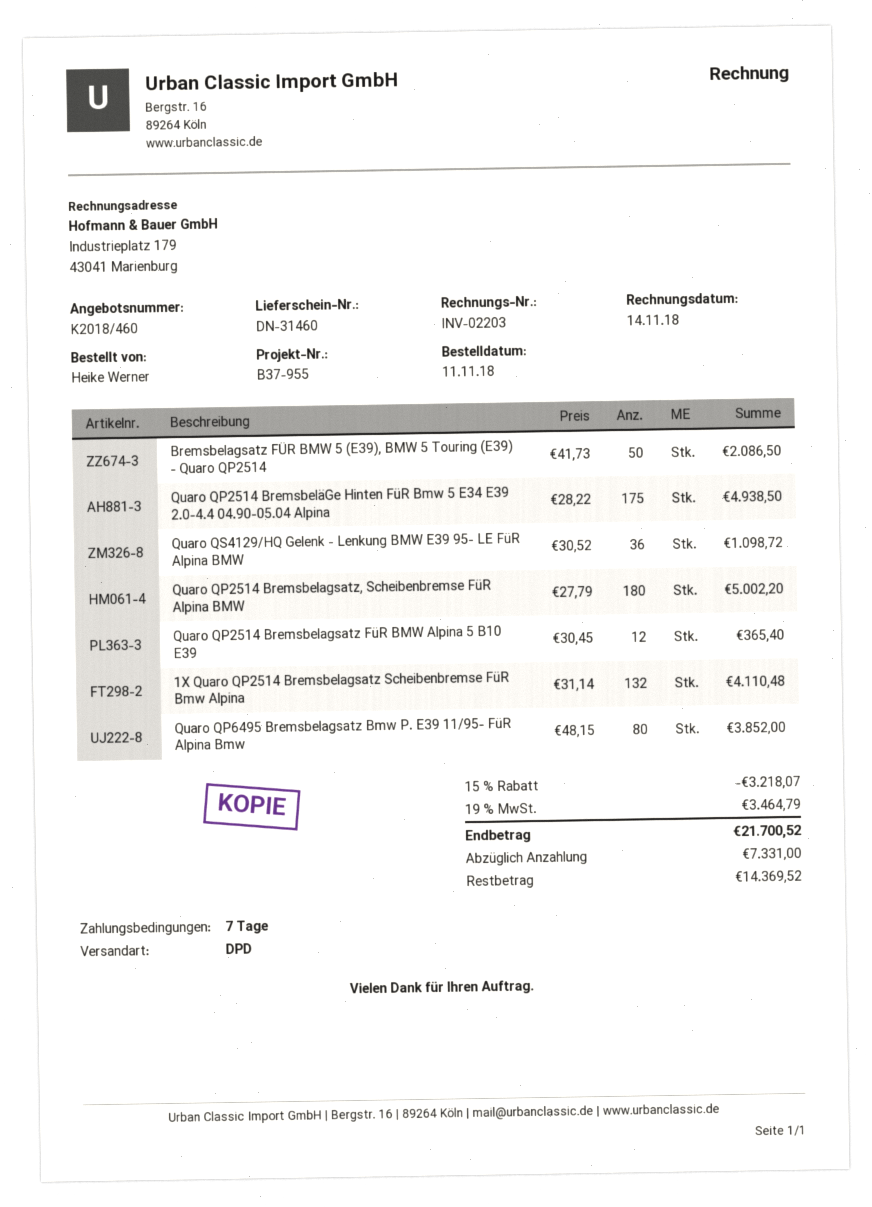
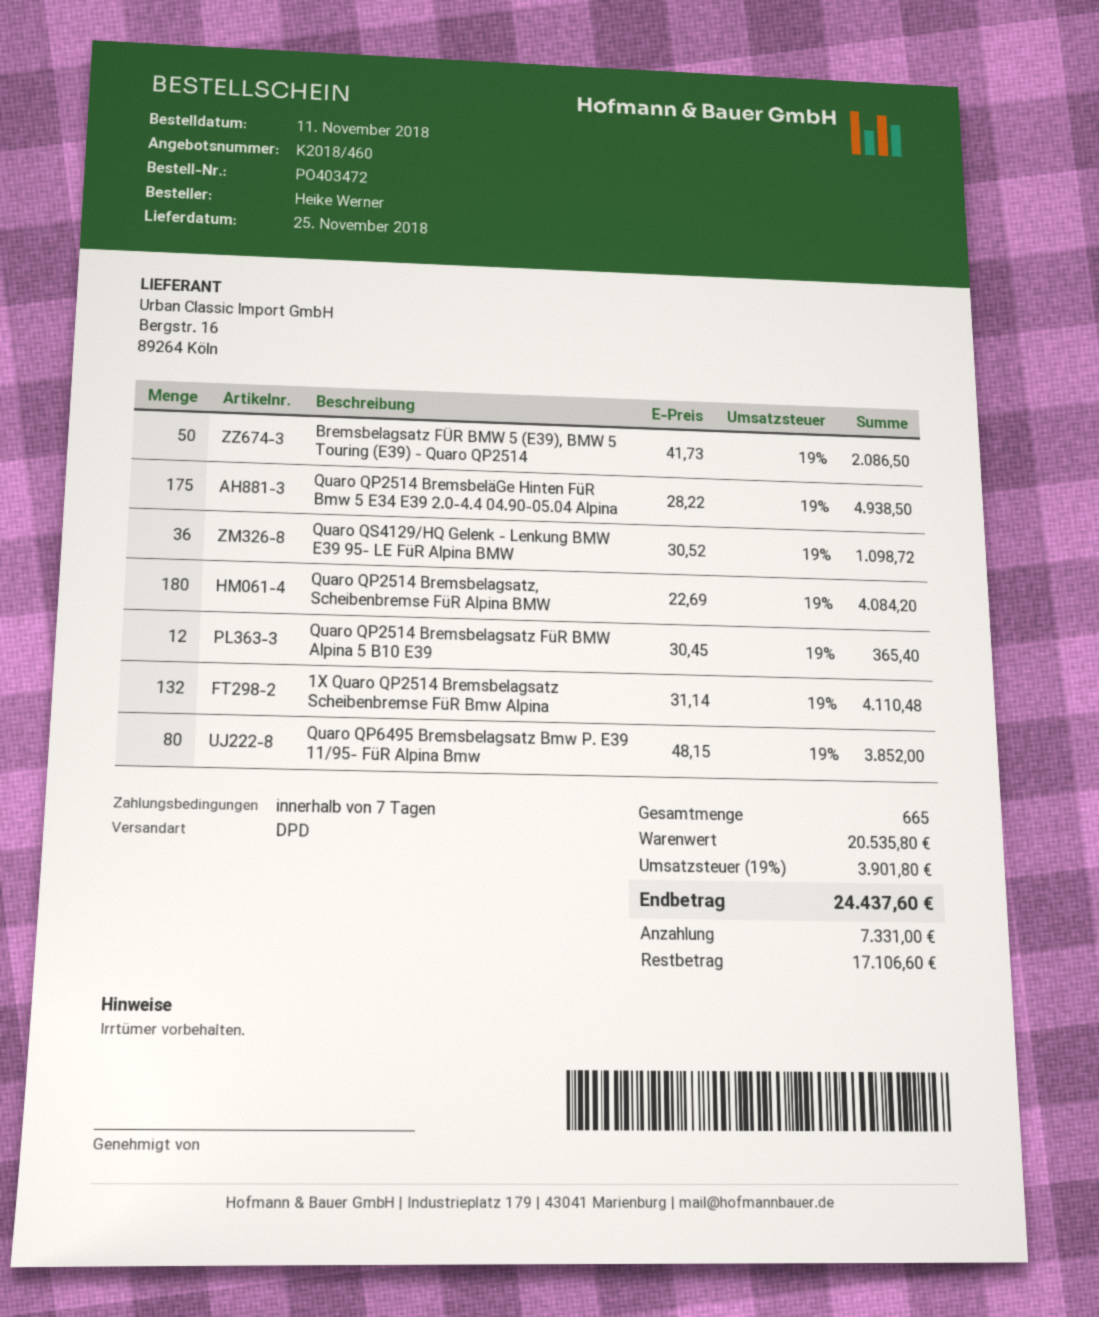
Quaro QP2514 Bremsbelagsatz, Scheibenbremse FüR Alpina BMW: 180 x 27.79 = 5002.20 -> 180 x 22.69 = 4084.20
discount: 15% = 3218.07 -> none
tax: 19% = 3464.79 -> 19% = 3901.80
total: 21700.52 -> 24437.60
balance: 14369.52 -> 17106.60

